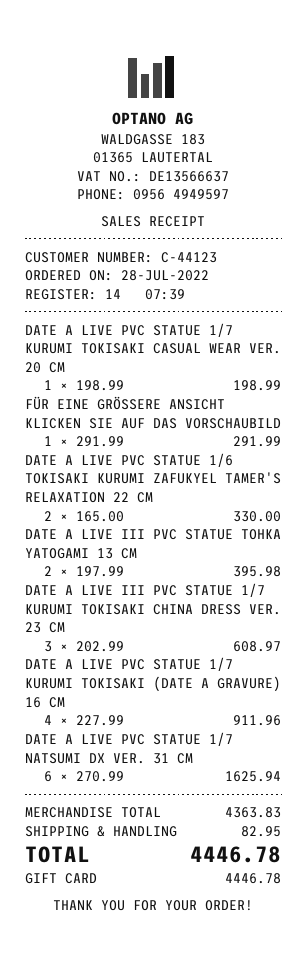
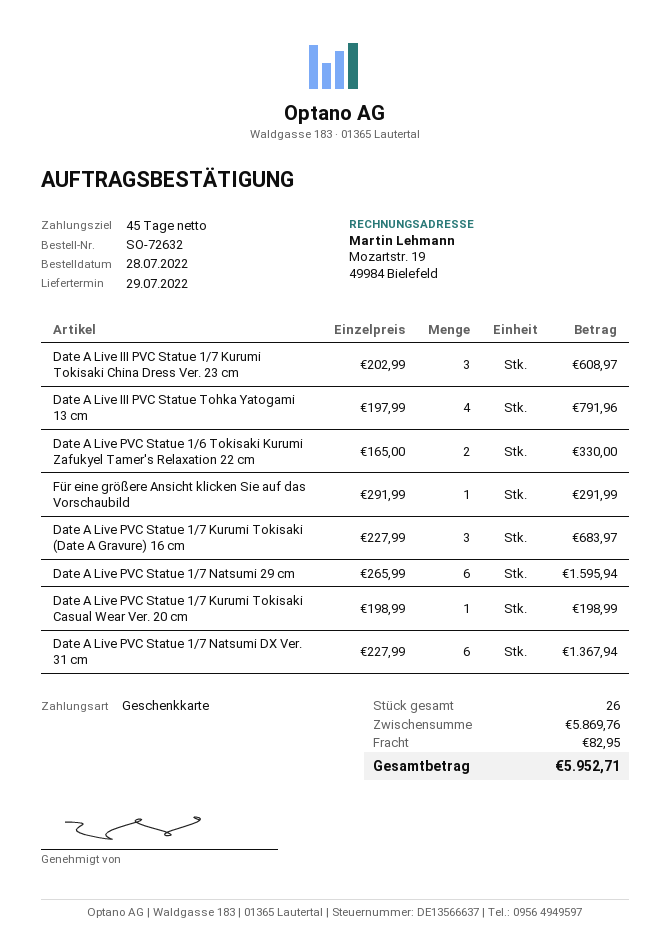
DATE A LIVE III PVC STATUE TOHKA YATOGAMI 13 CM: 2 x 197.99 = 395.98 -> 4 x 197.99 = 791.96
DATE A LIVE PVC STATUE 1/7 KURUMI TOKISAKI (DATE A GRAVURE) 16 CM: 4 x 227.99 = 911.96 -> 3 x 227.99 = 683.97
DATE A LIVE PVC STATUE 1/7 NATSUMI DX VER. 31 CM: 6 x 270.99 = 1625.94 -> 6 x 227.99 = 1367.94
Date A Live PVC Statue 1/7 Natsumi 29 cm: none -> 6 x 265.99 = 1595.94
subtotal: 4363.83 -> 5869.76
total: 4446.78 -> 5952.71

